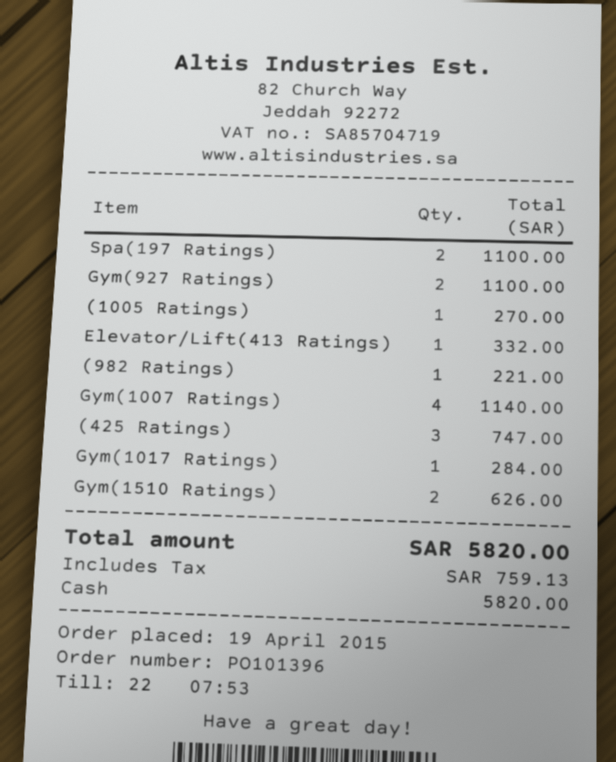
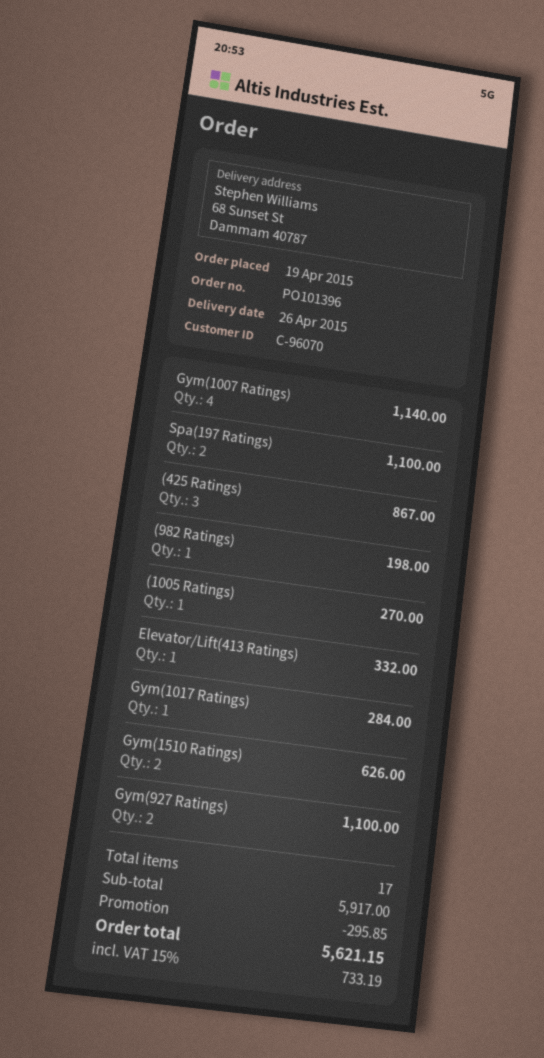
(982 Ratings): 1 for 221.00 -> 1 for 198.00
(425 Ratings): 3 for 747.00 -> 3 for 867.00
discount: none -> 295.85
tax: 759.13 -> 733.19
total: 5820.00 -> 5621.15

